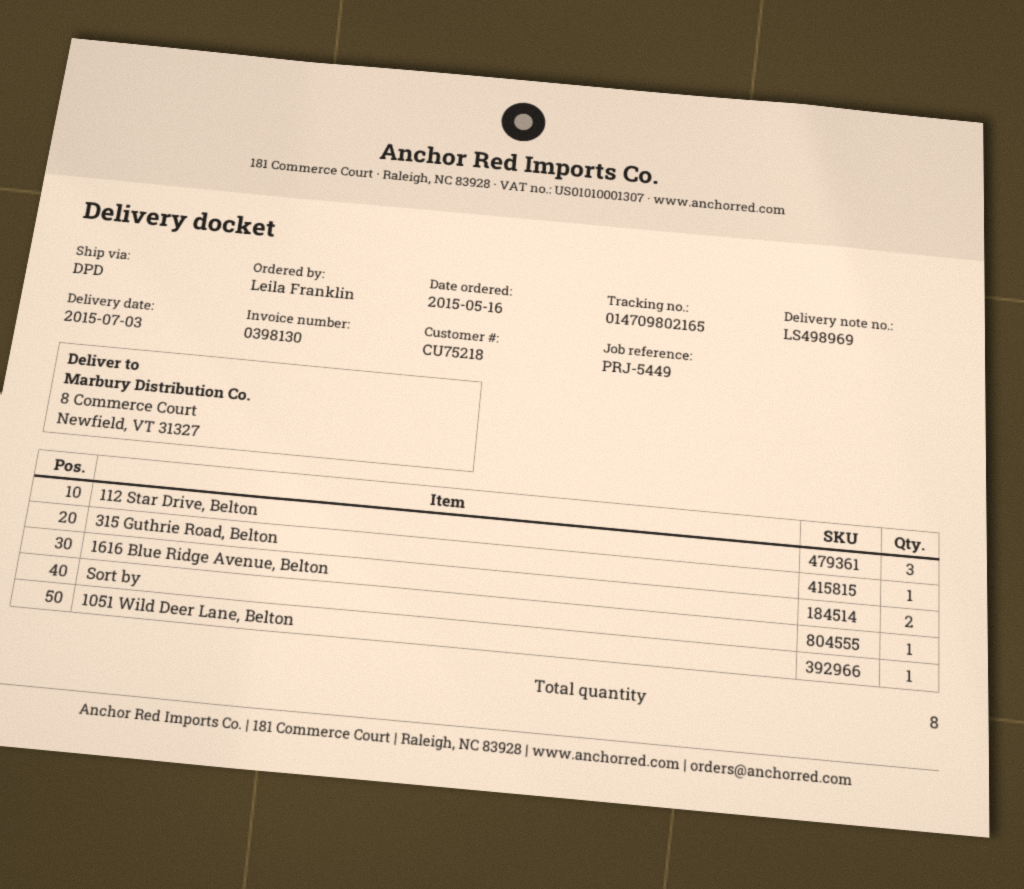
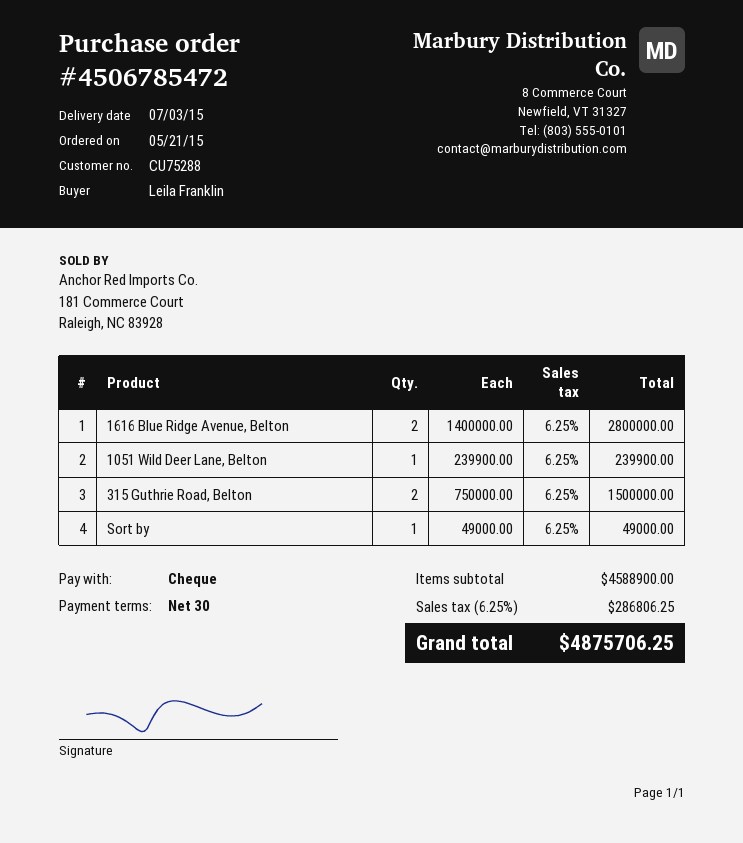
order date: 2015-05-16 -> 2015-05-21
customer number: CU75218 -> CU75288
112 Star Drive, Belton: 3 -> none
315 Guthrie Road, Belton: 1 -> 2

